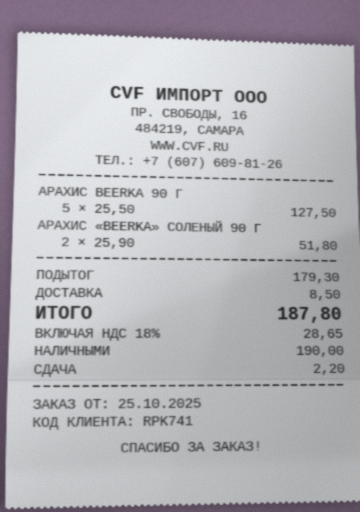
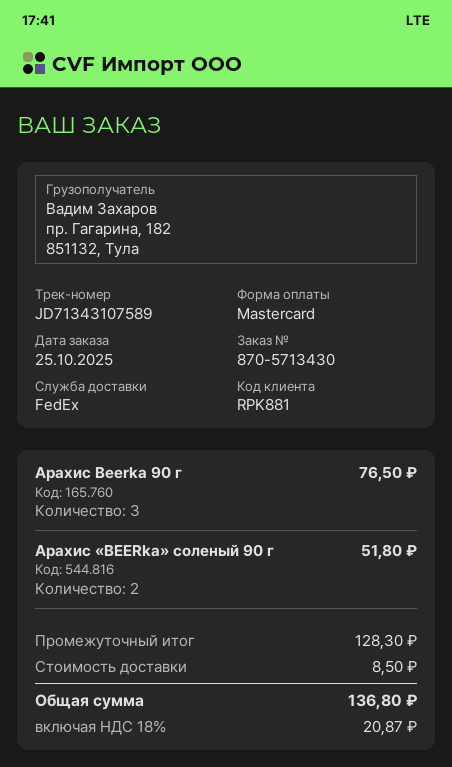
customer number: RPK741 -> RPK881
payment method: cash -> Mastercard
АРАХИС BEERKA 90 Г: 5 for 127.50 -> 3 for 76.50
subtotal: 179.30 -> 128.30
tax: 18% = 28.65 -> 18% = 20.87
total: 187.80 -> 136.80

